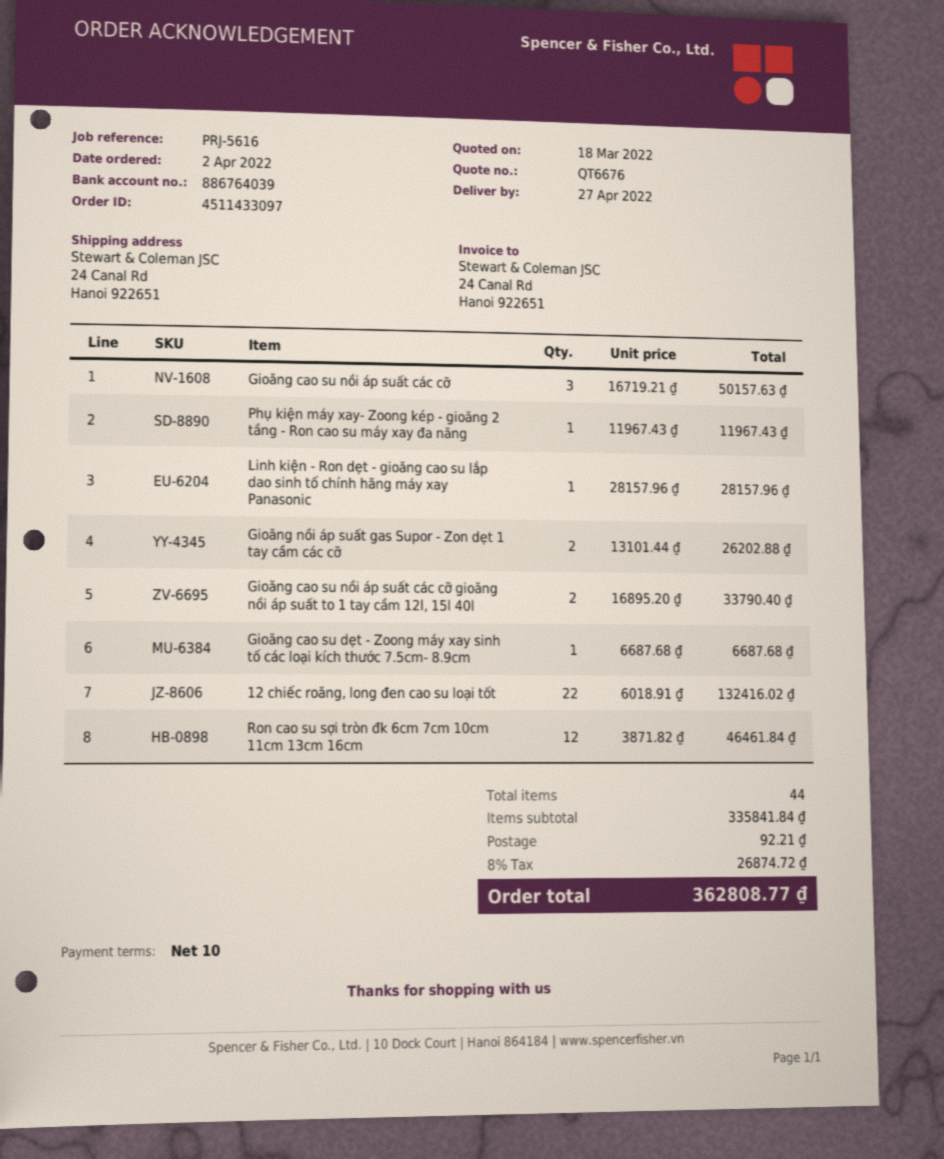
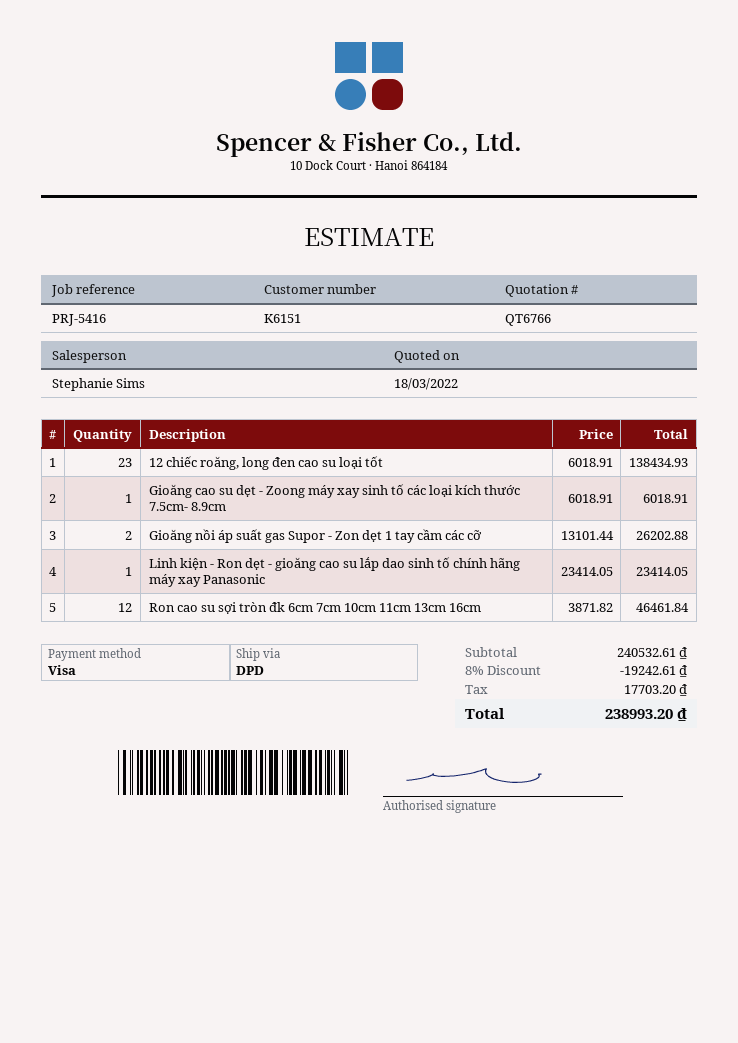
quote number: QT6676 -> QT6766
reference: PRJ-5616 -> PRJ-5416
Gioăng cao su nồi áp suất các cỡ: 3 x 16719.21 = 50157.63 -> none
Phụ kiện máy xay- Zoong kép - gioăng 2 tầng - Ron cao su máy xay đa năng: 1 x 11967.43 = 11967.43 -> none
Linh kiện - Ron dẹt - gioăng cao su lắp dao sinh tố chính hãng máy xay Panasonic: 1 x 28157.96 = 28157.96 -> 1 x 23414.05 = 23414.05
Gioăng cao su nồi áp suất các cỡ gioăng nồi áp suất to 1 tay cầm 12l, 15l 40l: 2 x 16895.20 = 33790.40 -> none
Gioăng cao su dẹt - Zoong máy xay sinh tố các loại kích thước 7.5cm- 8.9cm: 1 x 6687.68 = 6687.68 -> 1 x 6018.91 = 6018.91
12 chiếc roăng, long đen cao su loại tốt: 22 x 6018.91 = 132416.02 -> 23 x 6018.91 = 138434.93
subtotal: 335841.84 -> 240532.61
discount: none -> 8% = 19242.61
shipping: 92.21 -> none
tax: 26874.72 -> 17703.20
total: 362808.77 -> 238993.20

